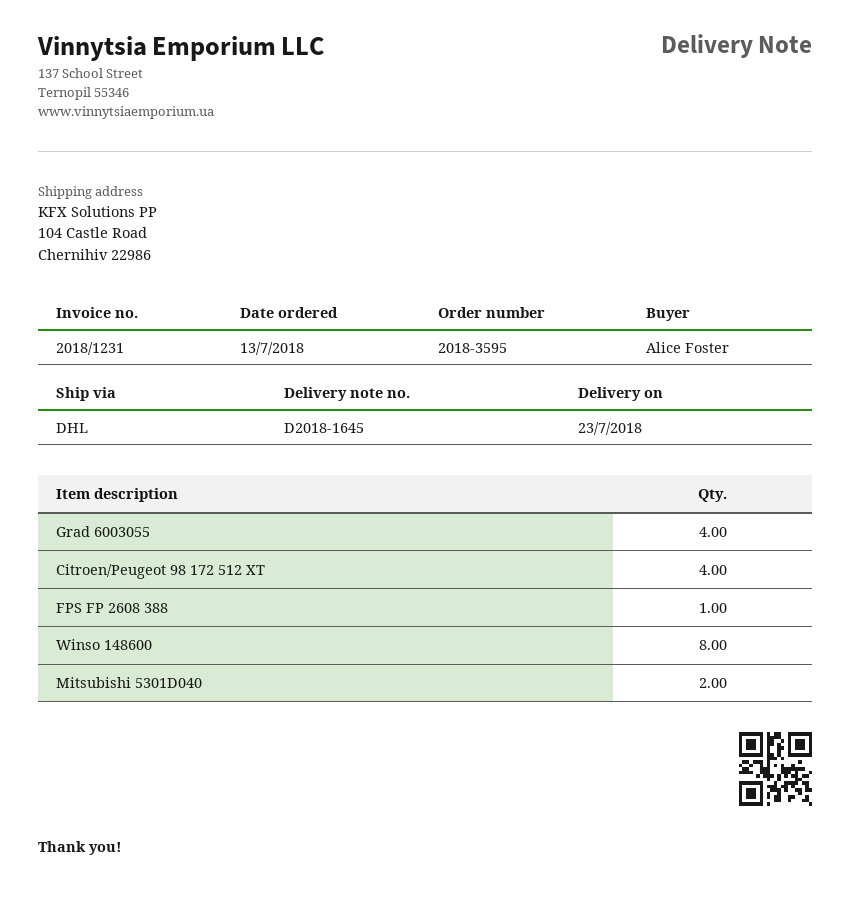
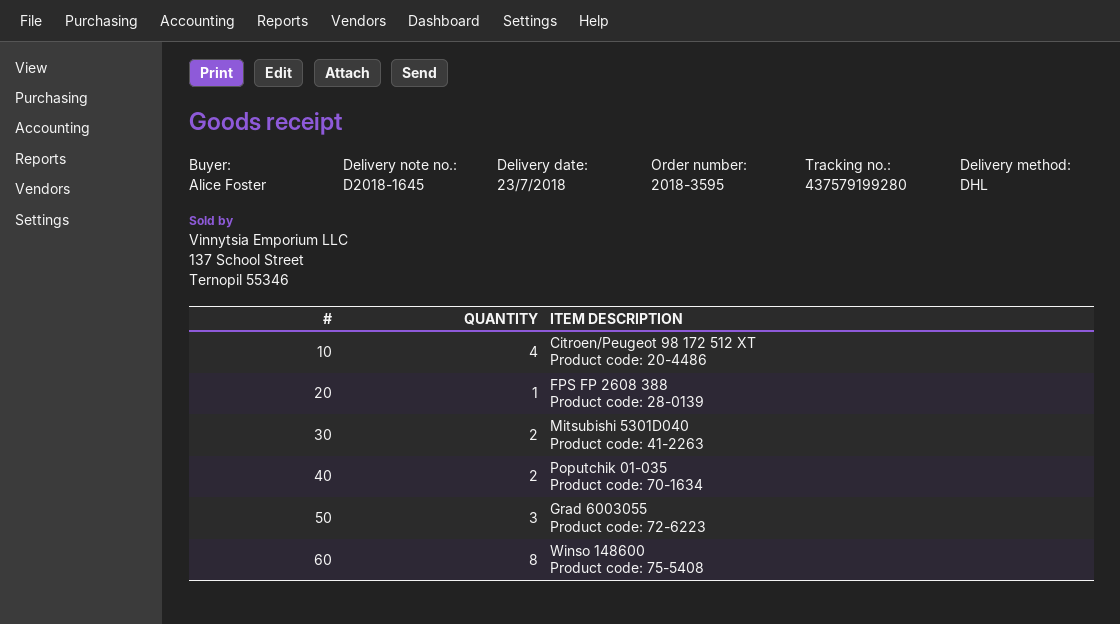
Grad 6003055: 4 -> 3
Poputchik 01-035: none -> 2

